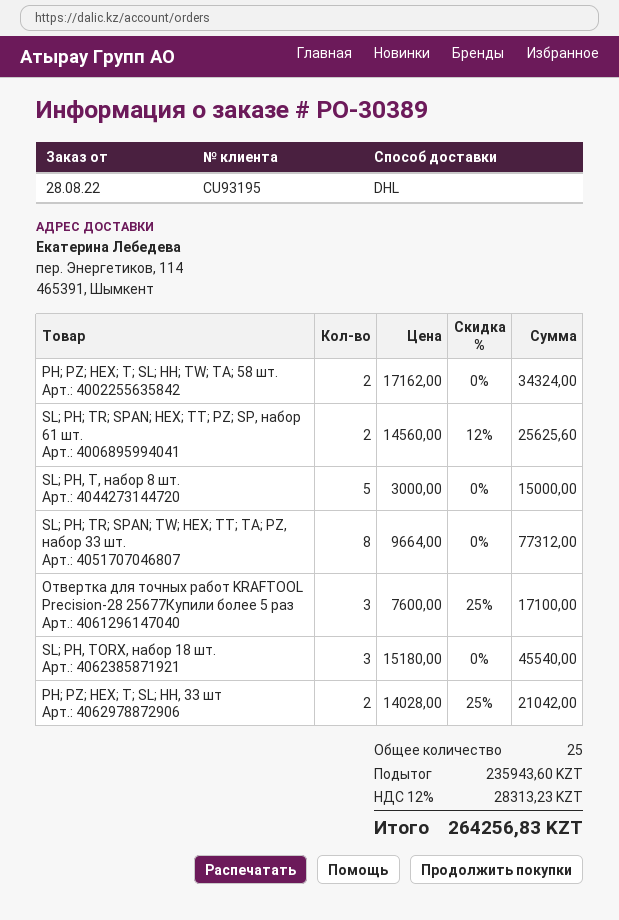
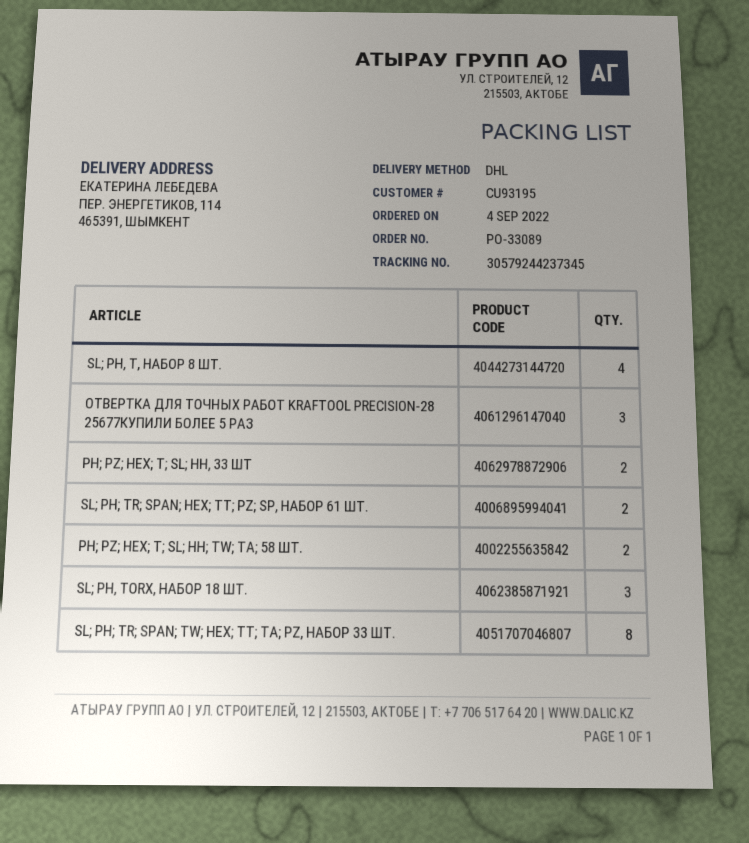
order number: PO-30389 -> PO-33089
order date: 2022-08-28 -> 2022-09-04
SL; PH, Т, набор 8 шт.: 5 -> 4

